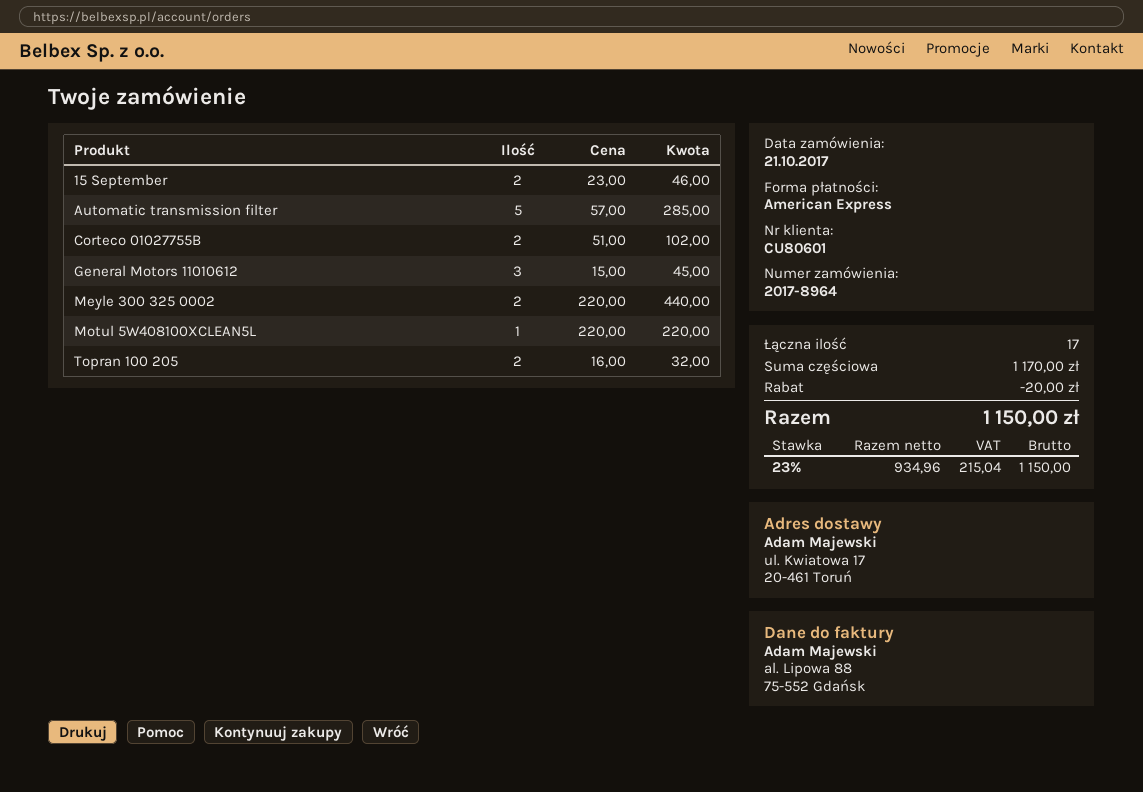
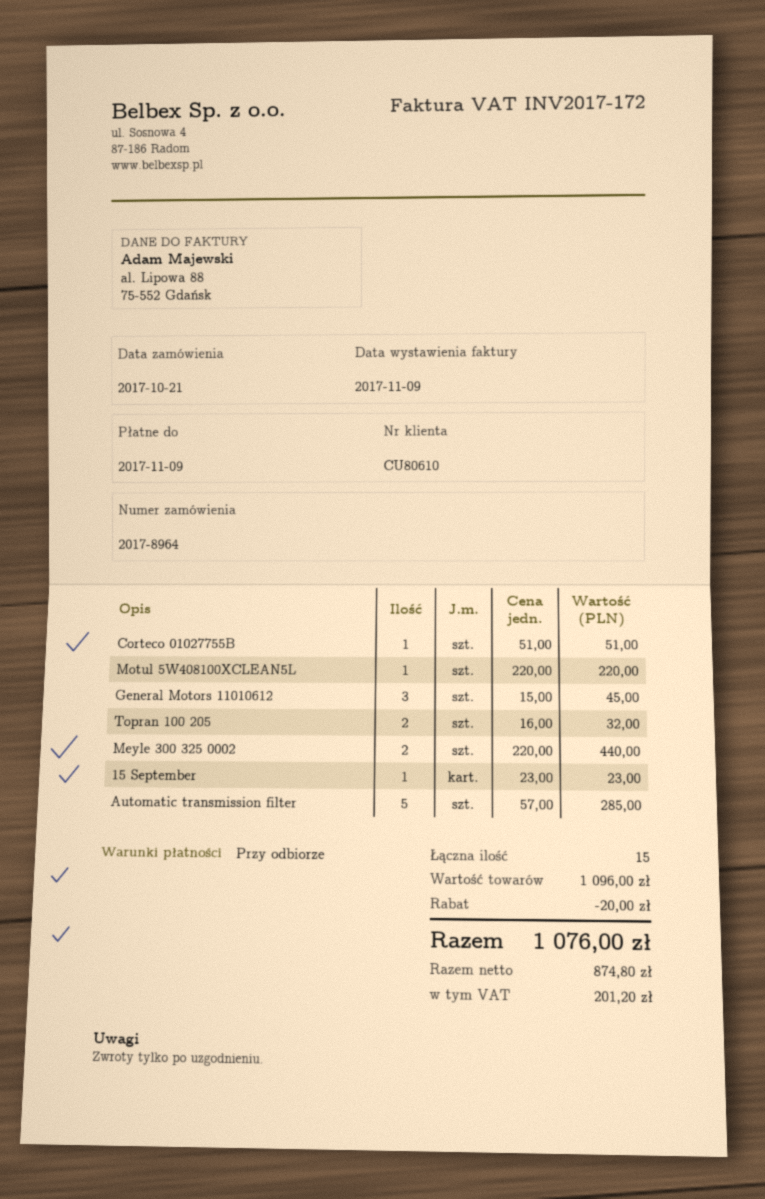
customer number: CU80601 -> CU80610
15 September: 2 x 23.00 = 46.00 -> 1 x 23.00 = 23.00
Corteco 01027755B: 2 x 51.00 = 102.00 -> 1 x 51.00 = 51.00
total quantity: 17 -> 15
subtotal: 1170.00 -> 1096.00
net: 934.96 -> 874.80
tax: 215.04 -> 201.20
total: 1150.00 -> 1076.00

